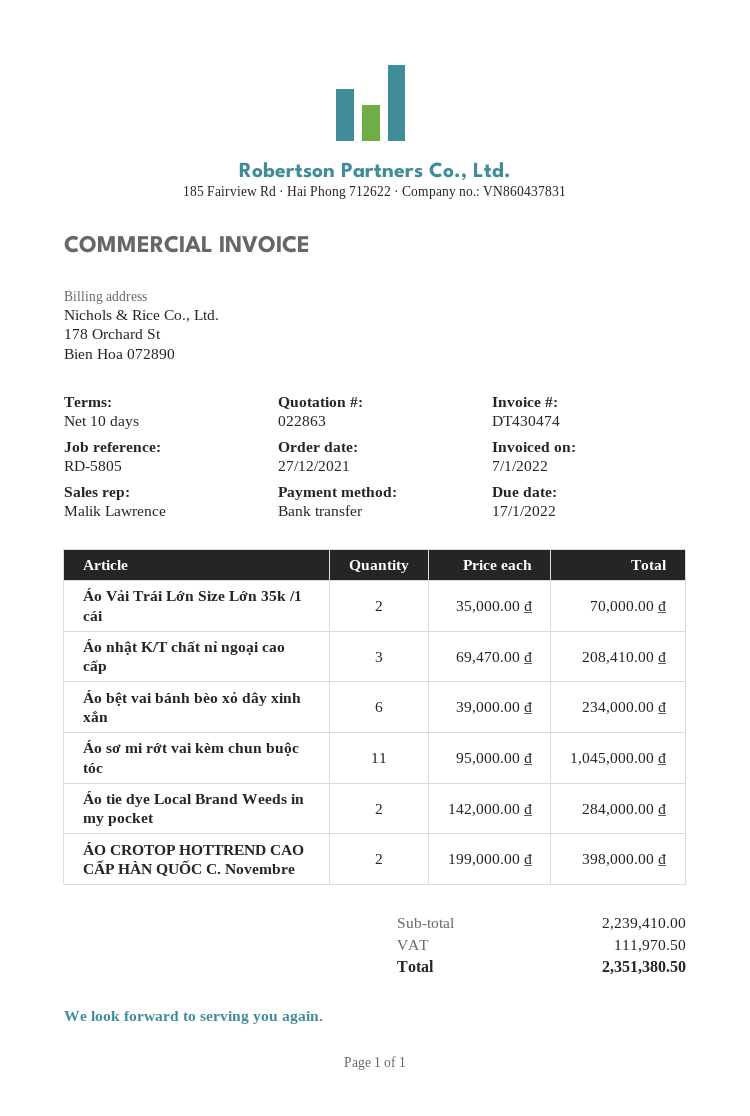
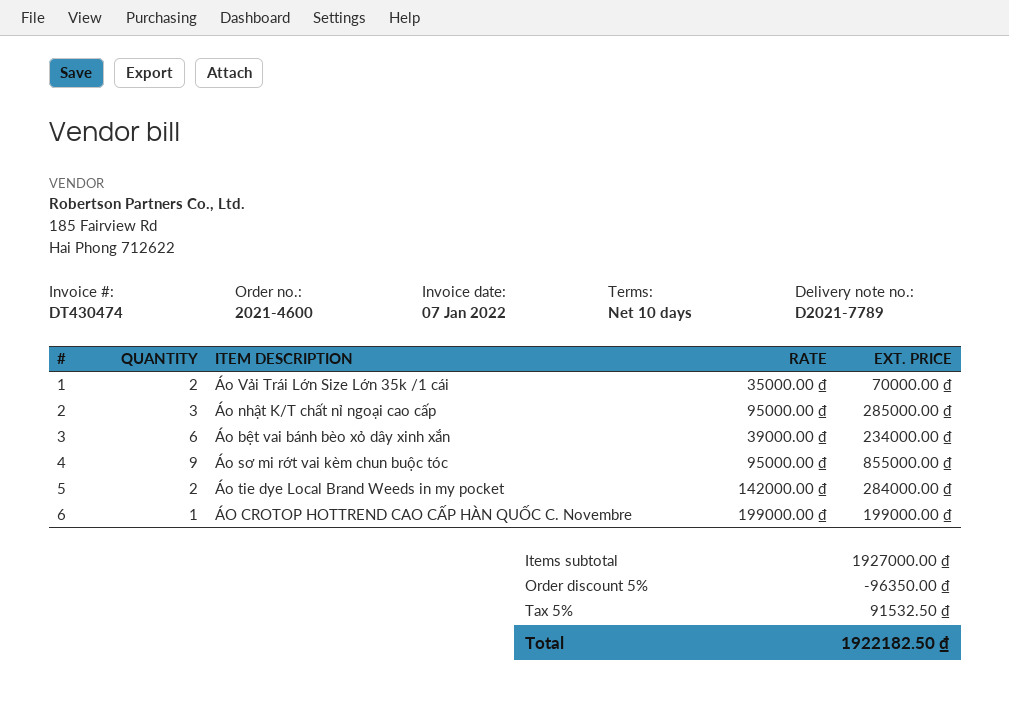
Áo nhật K/T chất nỉ ngoại cao cấp: 3 x 69470.00 = 208410.00 -> 3 x 95000.00 = 285000.00
Áo sơ mi rớt vai kèm chun buộc tóc: 11 x 95000.00 = 1045000.00 -> 9 x 95000.00 = 855000.00
ÁO CROTOP HOTTREND CAO CẤP HÀN QUỐC C. Novembre: 2 x 199000.00 = 398000.00 -> 1 x 199000.00 = 199000.00
subtotal: 2239410.00 -> 1927000.00
discount: none -> 5% = 96350.00
tax: 111970.50 -> 91532.50
total: 2351380.50 -> 1922182.50

